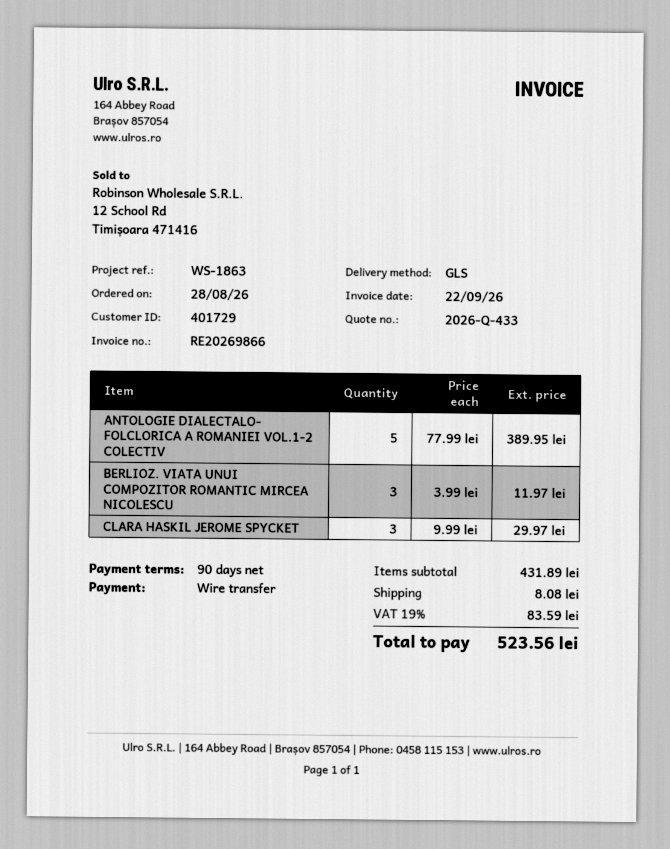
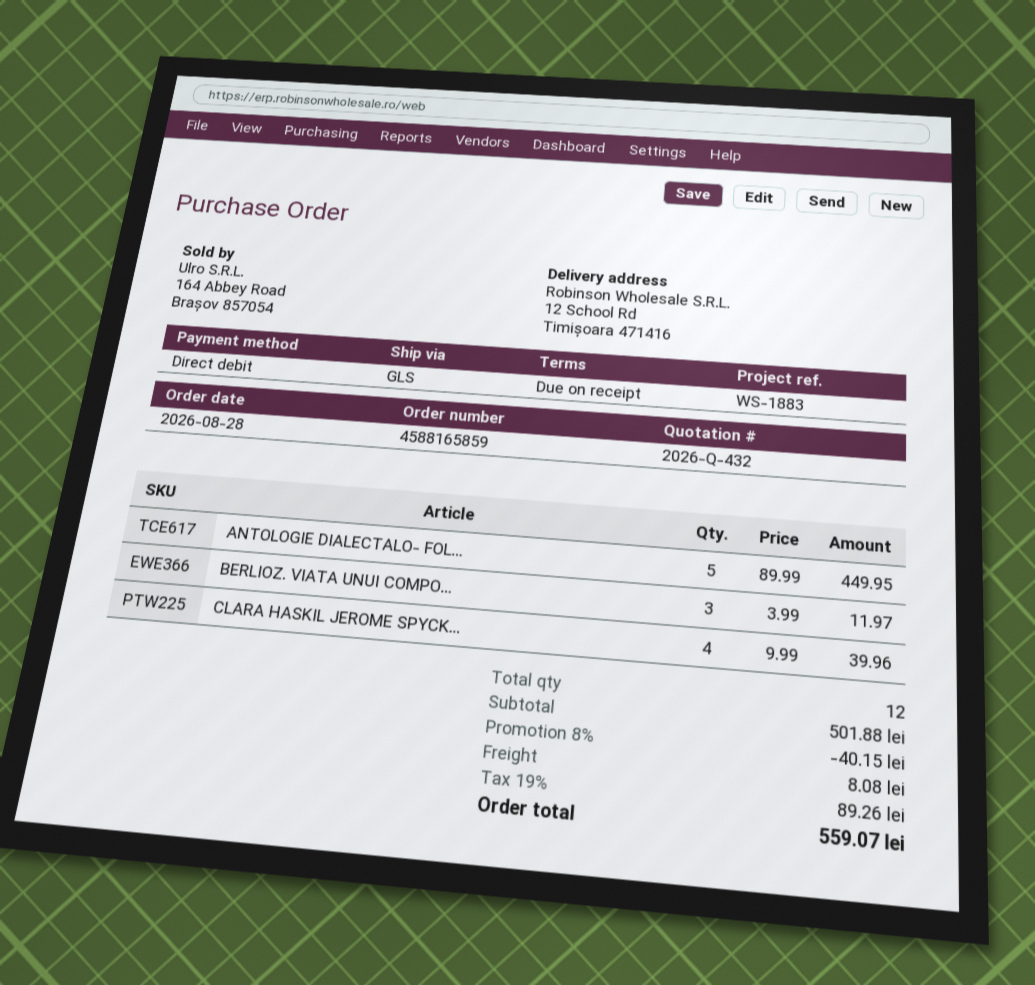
quote number: 2026-Q-433 -> 2026-Q-432
payment terms: 90 days -> on receipt
reference: WS-1863 -> WS-1883
payment method: bank transfer -> direct debit
ANTOLOGIE DIALECTALO- FOLCLORICA A ROMANIEI VOL.1-2 COLECTIV: 5 x 77.99 = 389.95 -> 5 x 89.99 = 449.95
CLARA HASKIL JEROME SPYCKET: 3 x 9.99 = 29.97 -> 4 x 9.99 = 39.96
subtotal: 431.89 -> 501.88
discount: none -> 8% = 40.15
tax: 19% = 83.59 -> 19% = 89.26
total: 523.56 -> 559.07

